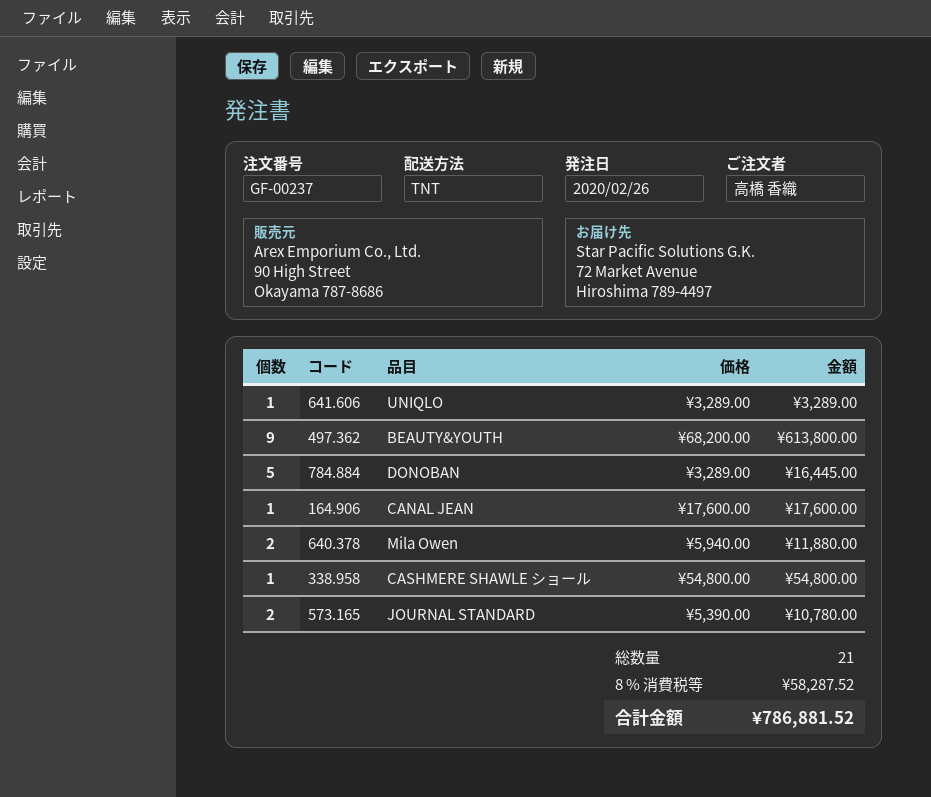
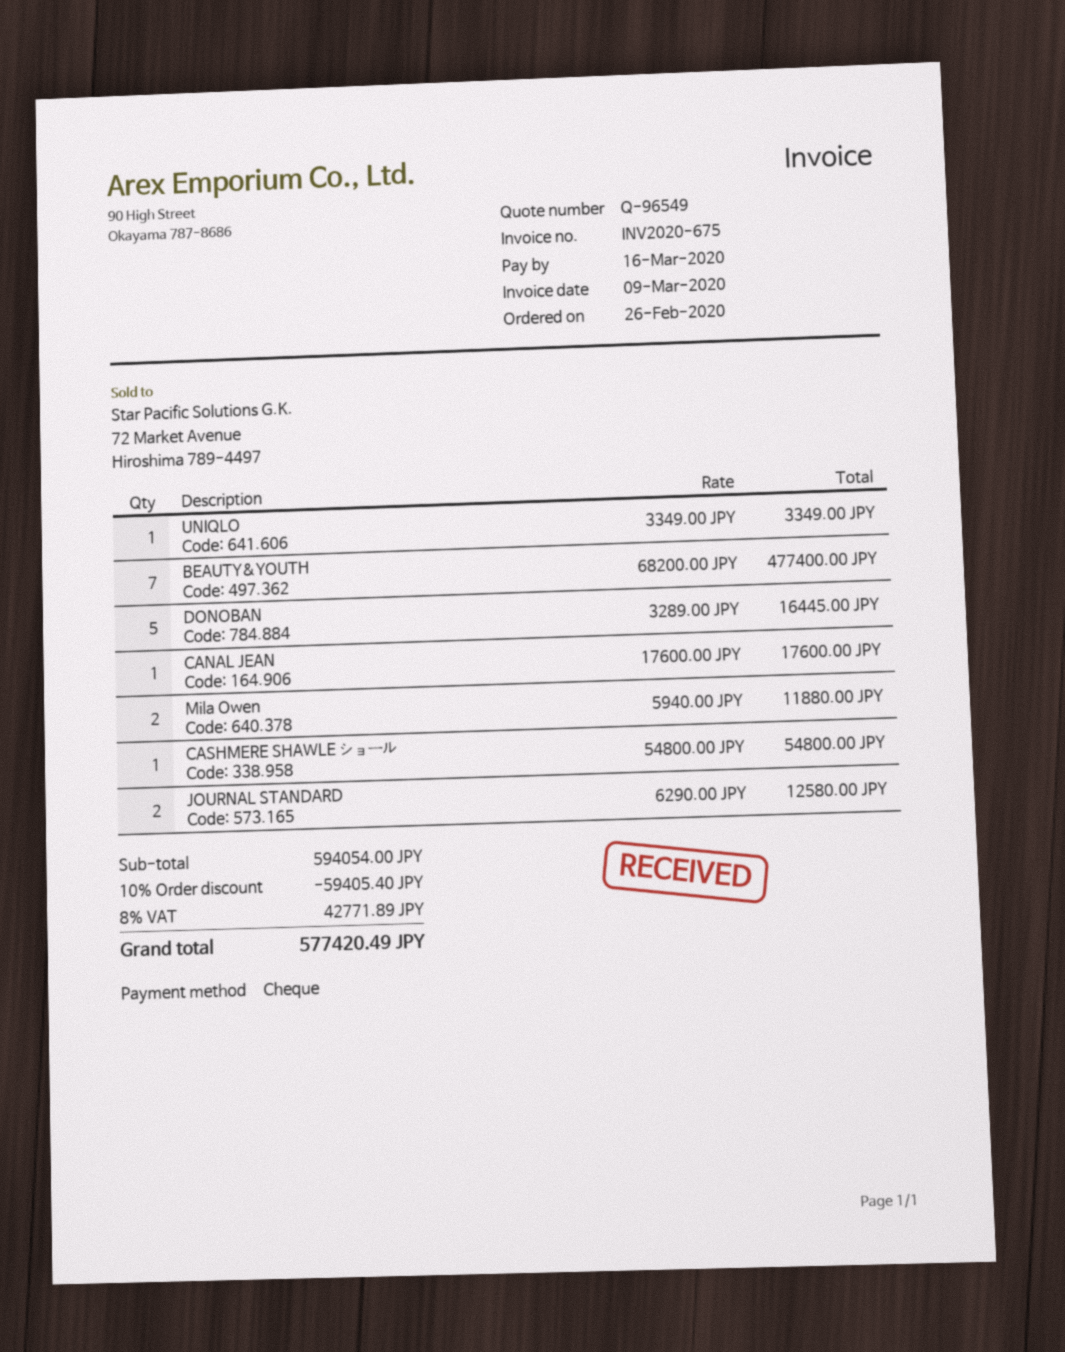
UNIQLO: 1 x 3289.00 = 3289.00 -> 1 x 3349.00 = 3349.00
BEAUTY&YOUTH: 9 x 68200.00 = 613800.00 -> 7 x 68200.00 = 477400.00
JOURNAL STANDARD: 2 x 5390.00 = 10780.00 -> 2 x 6290.00 = 12580.00
discount: none -> 10% = 59405.40
tax: 8% = 58287.52 -> 8% = 42771.89
total: 786881.52 -> 577420.49

